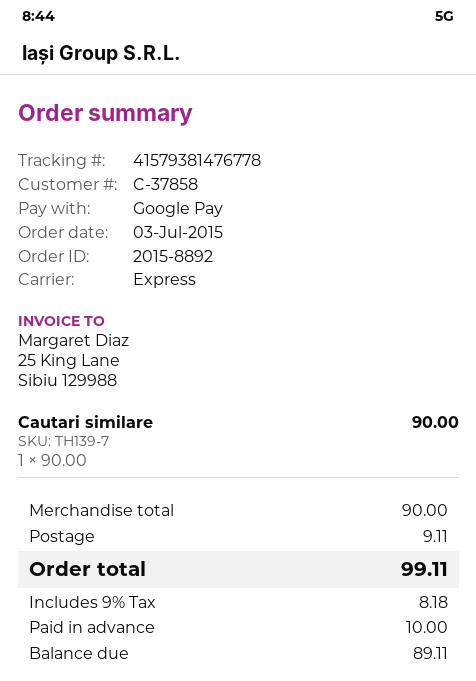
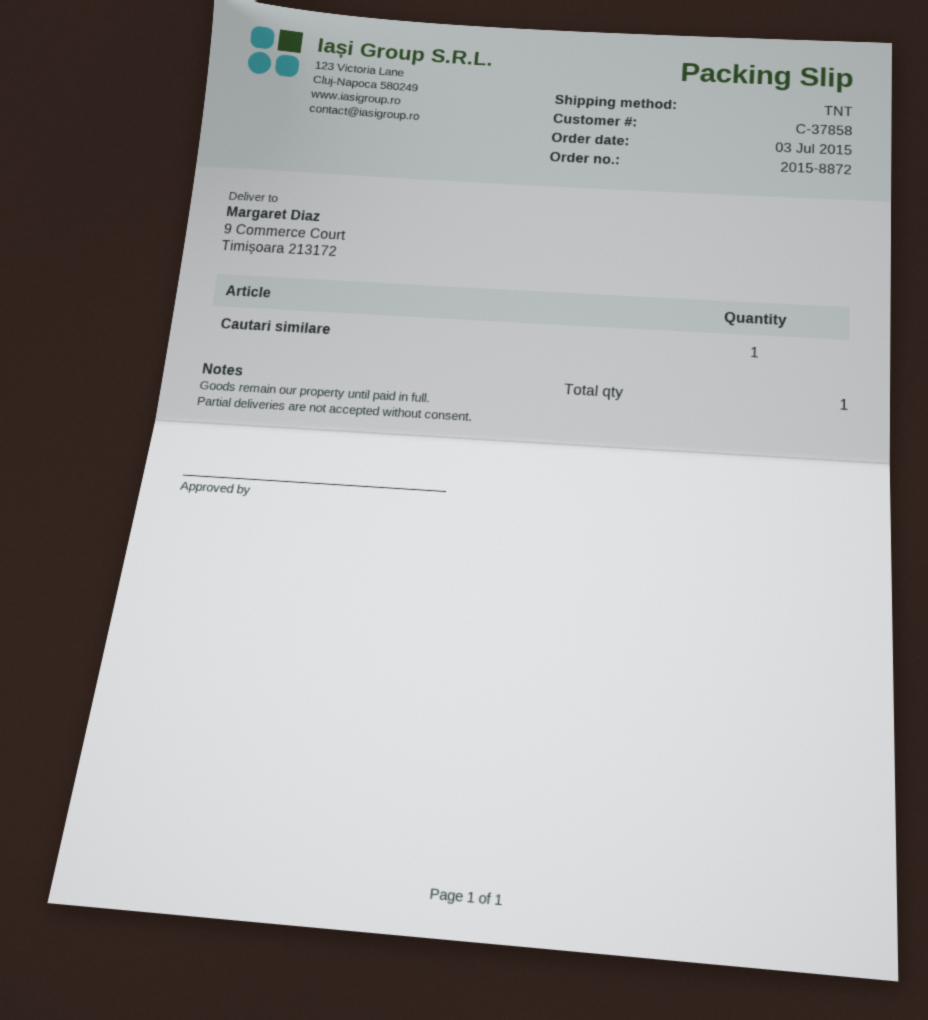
order number: 2015-8892 -> 2015-8872
shipping method: express -> TNT

